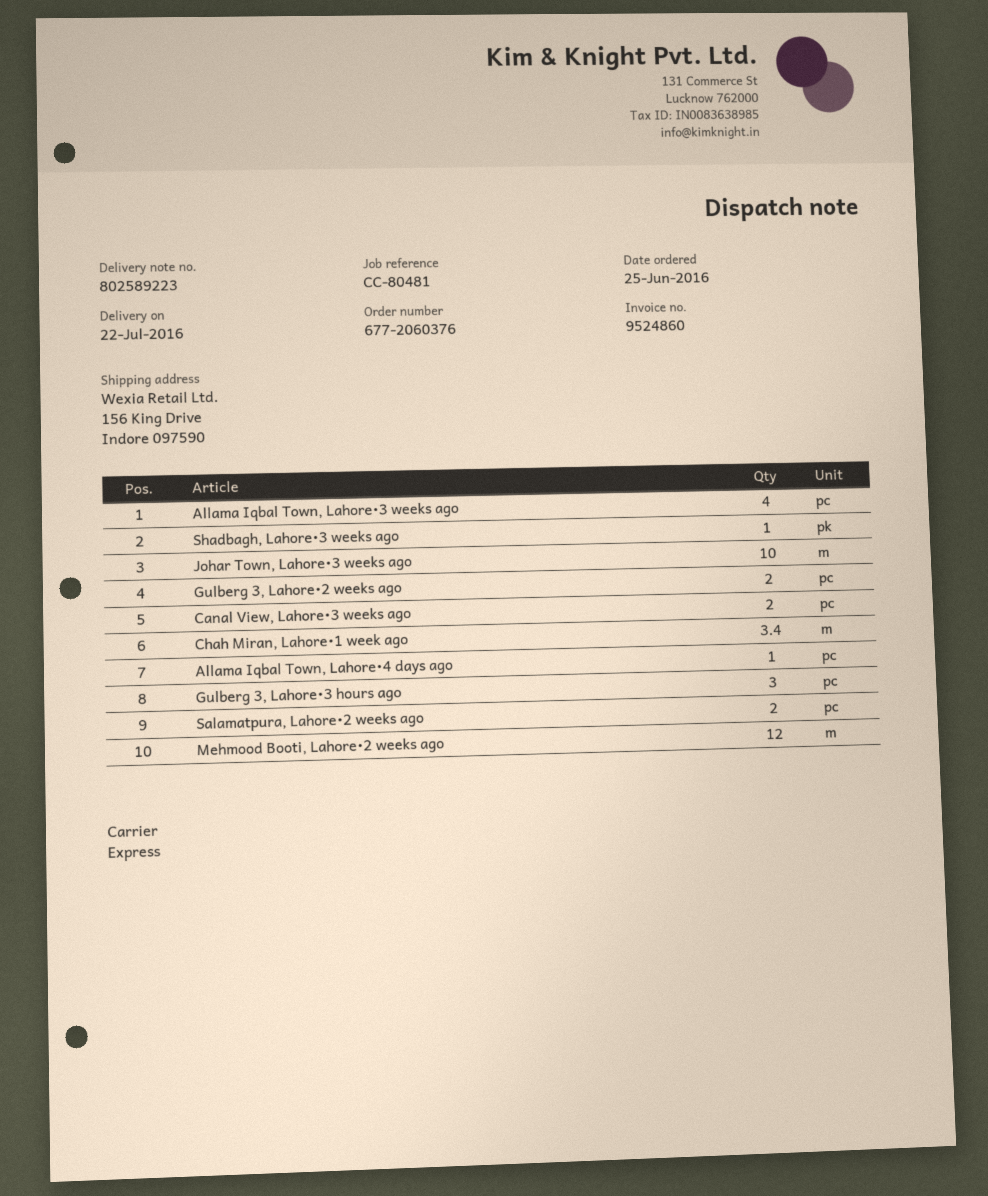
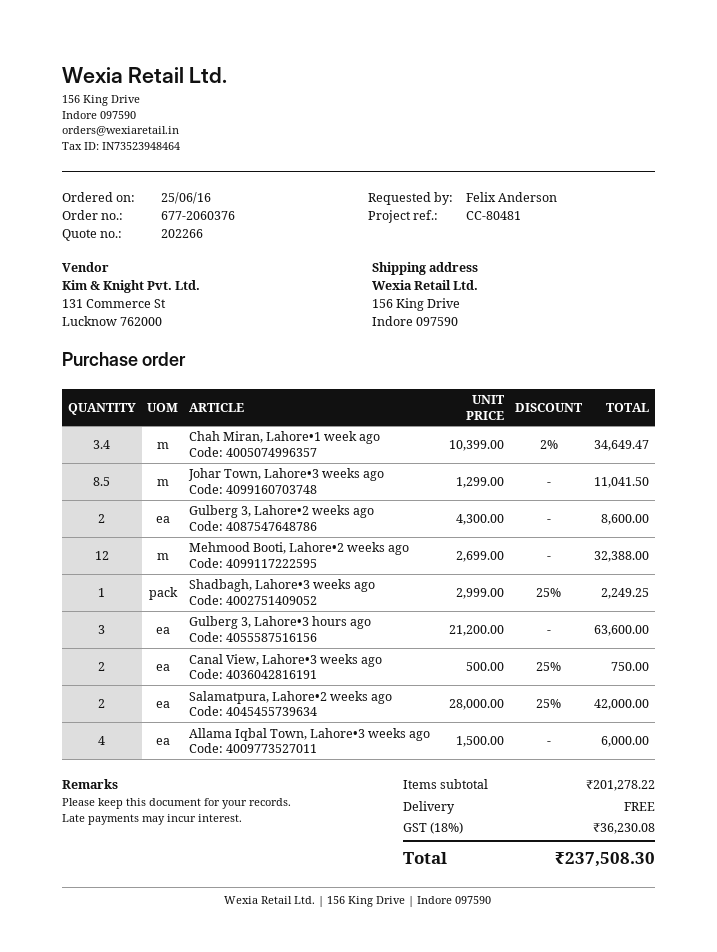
Johar Town, Lahore•3 weeks ago: 10 -> 8.5
Allama Iqbal Town, Lahore•4 days ago: 1 -> none

